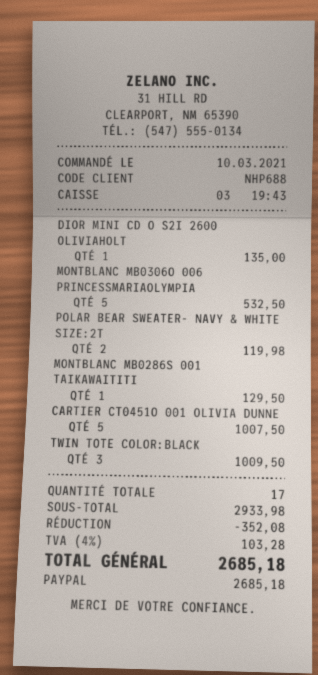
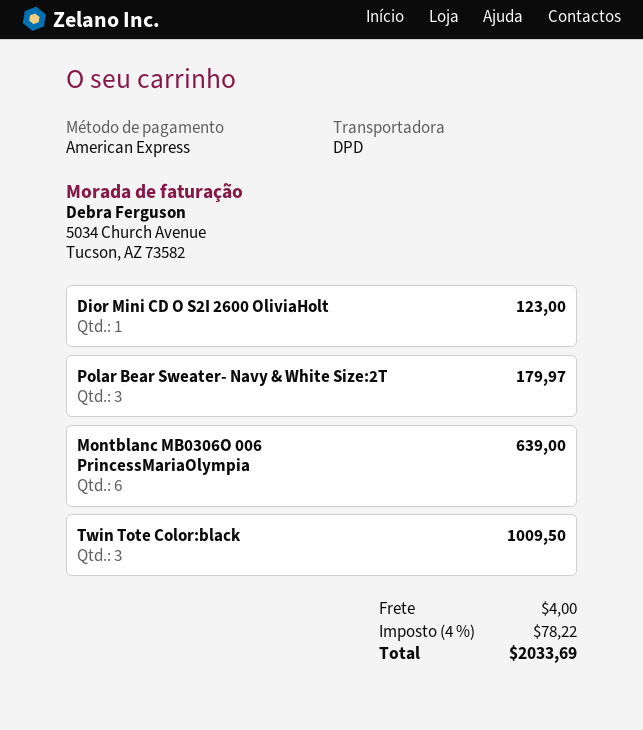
payment method: PayPal -> American Express
DIOR MINI CD O S2I 2600 OLIVIAHOLT: 1 for 135.00 -> 1 for 123.00
MONTBLANC MB0306O 006 PRINCESSMARIAOLYMPIA: 5 for 532.50 -> 6 for 639.00
POLAR BEAR SWEATER- NAVY & WHITE SIZE:2T: 2 for 119.98 -> 3 for 179.97
MONTBLANC MB0286S 001 TAIKAWAITITI: 1 for 129.50 -> none
CARTIER CT0451O 001 OLIVIA DUNNE: 5 for 1007.50 -> none
discount: 352.08 -> none
shipping: none -> 4.00
tax: 4% = 103.28 -> 4% = 78.22
total: 2685.18 -> 2033.69

